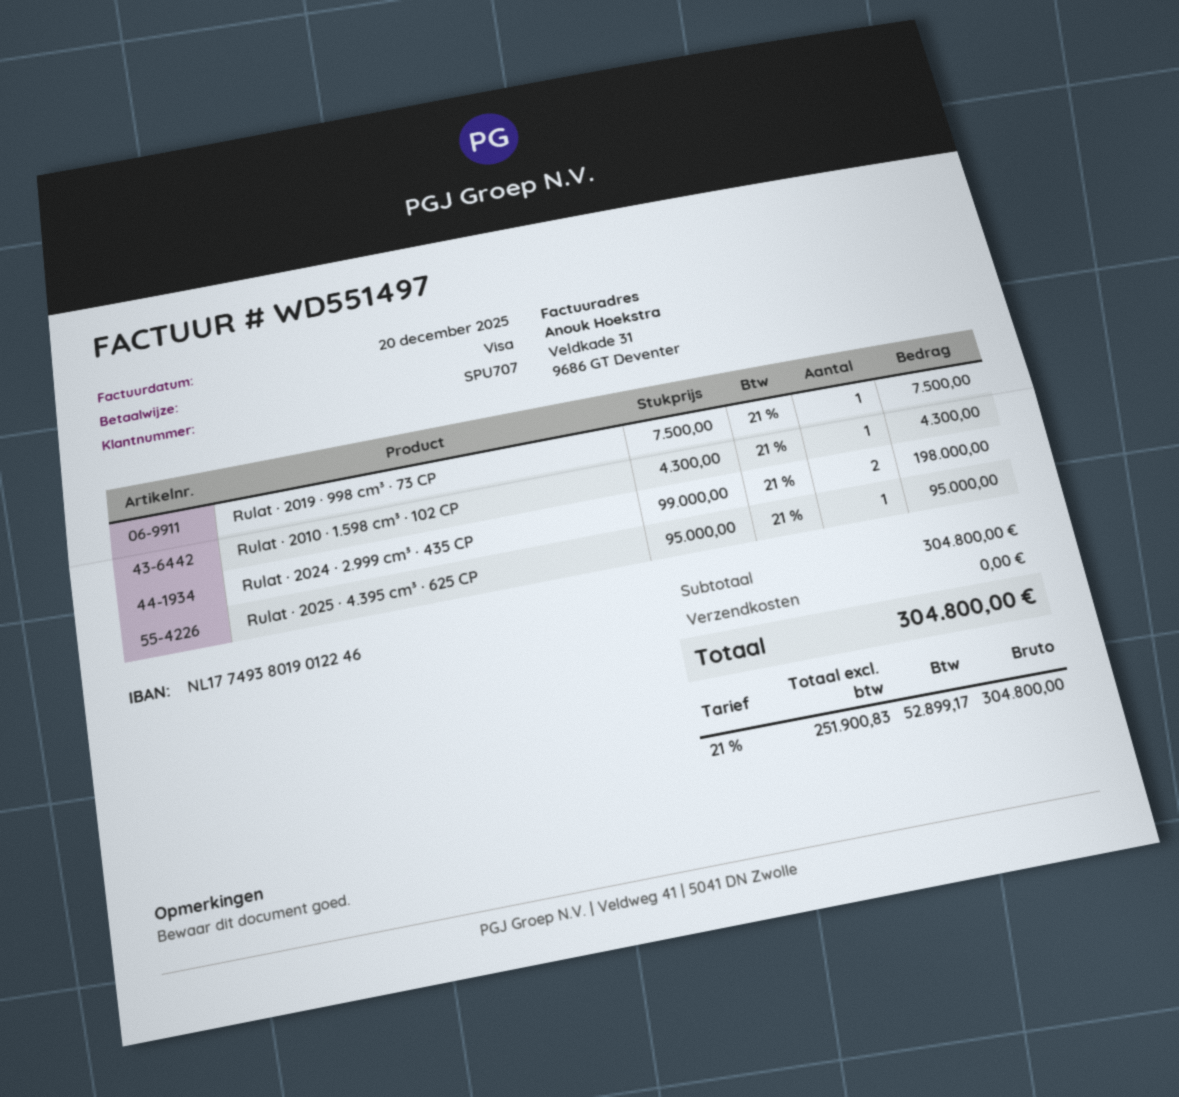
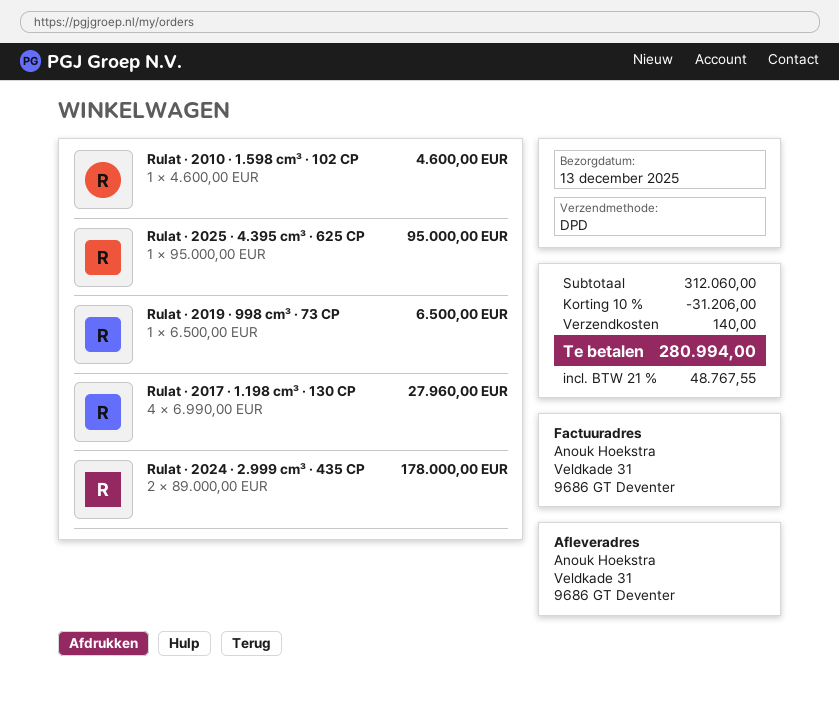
Rulat · 2019 · 998 cm³ · 73 CP: 1 x 7500.00 = 7500.00 -> 1 x 6500.00 = 6500.00
Rulat · 2010 · 1.598 cm³ · 102 CP: 1 x 4300.00 = 4300.00 -> 1 x 4600.00 = 4600.00
Rulat · 2024 · 2.999 cm³ · 435 CP: 2 x 99000.00 = 198000.00 -> 2 x 89000.00 = 178000.00
Rulat · 2017 · 1.198 cm³ · 130 CP: none -> 4 x 6990.00 = 27960.00
subtotal: 304800.00 -> 312060.00
discount: none -> 10% = 31206.00
shipping: 0.00 -> 140.00
tax: 21% = 52899.17 -> 21% = 48767.55
total: 304800.00 -> 280994.00

